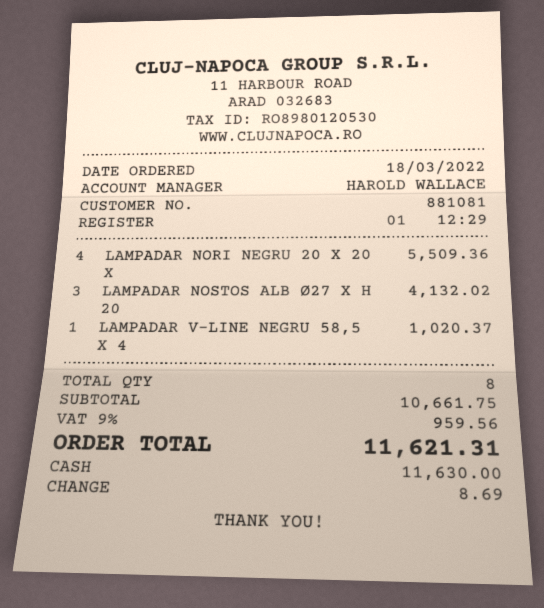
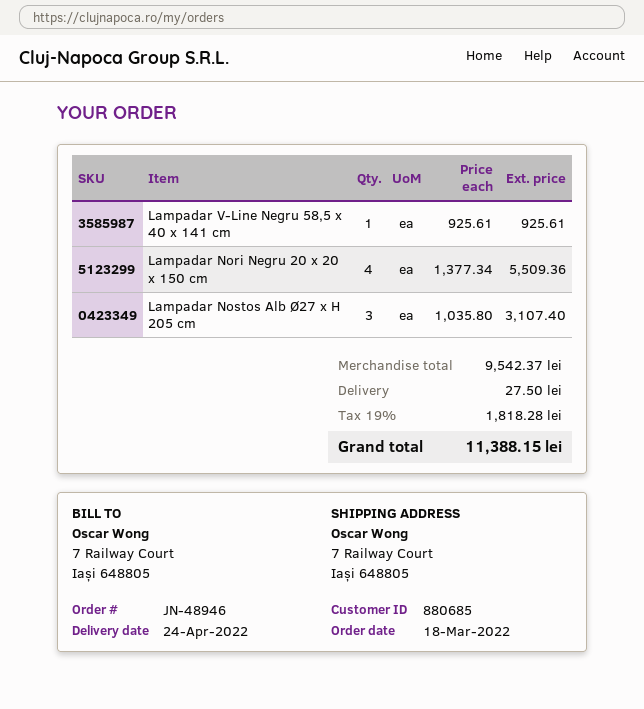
customer number: 881081 -> 880685
LAMPADAR NOSTOS ALB Ø27 X H 20: 3 for 4132.02 -> 3 for 3107.40
LAMPADAR V-LINE NEGRU 58,5 X 4: 1 for 1020.37 -> 1 for 925.61
subtotal: 10661.75 -> 9542.37
shipping: none -> 27.50
tax: 9% = 959.56 -> 19% = 1818.28
total: 11621.31 -> 11388.15

